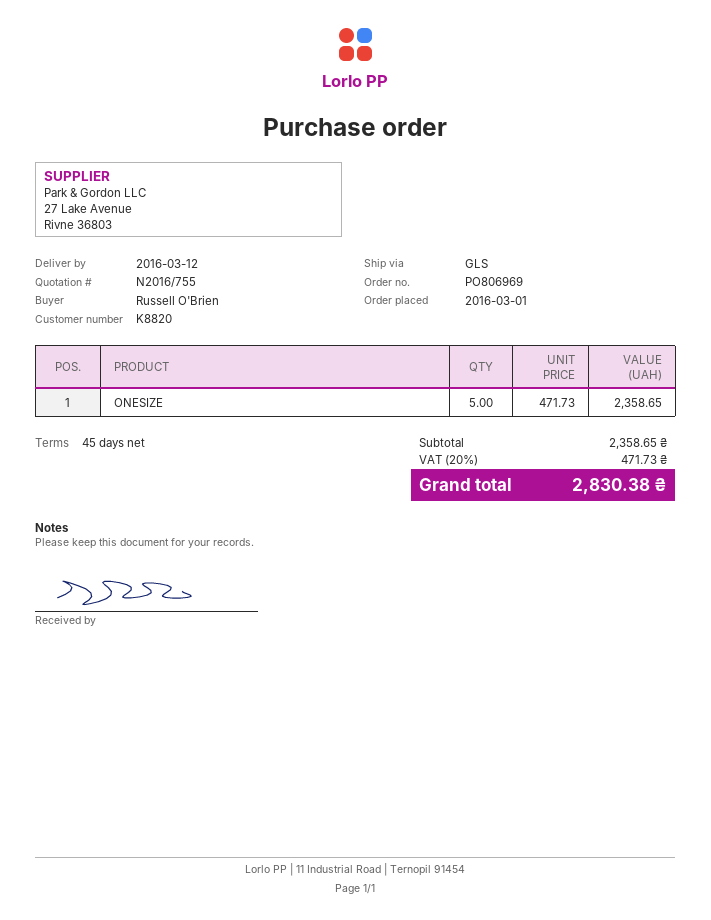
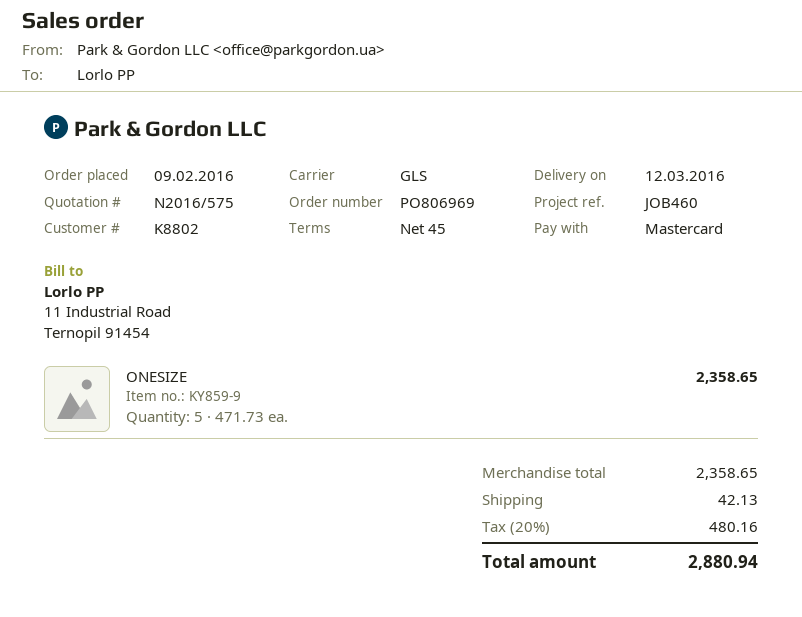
quote number: N2016/755 -> N2016/575
order date: 2016-03-01 -> 2016-02-09
customer number: K8820 -> K8802
shipping: none -> 42.13
tax: 20% = 471.73 -> 20% = 480.16
total: 2830.38 -> 2880.94

